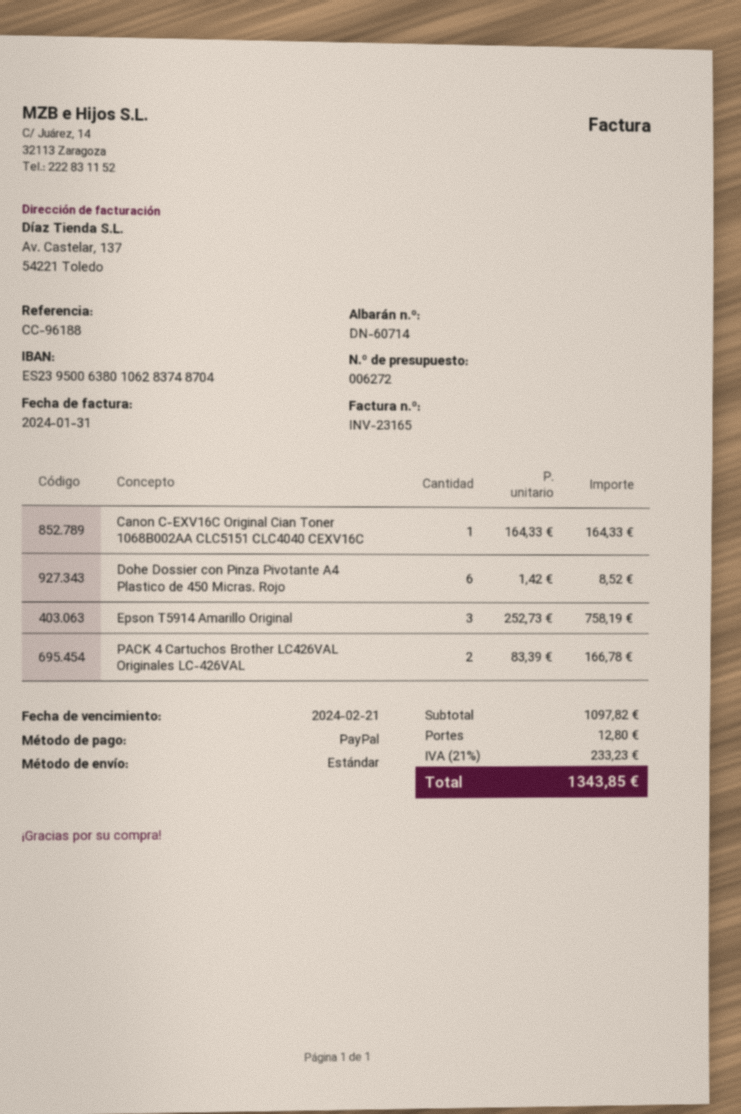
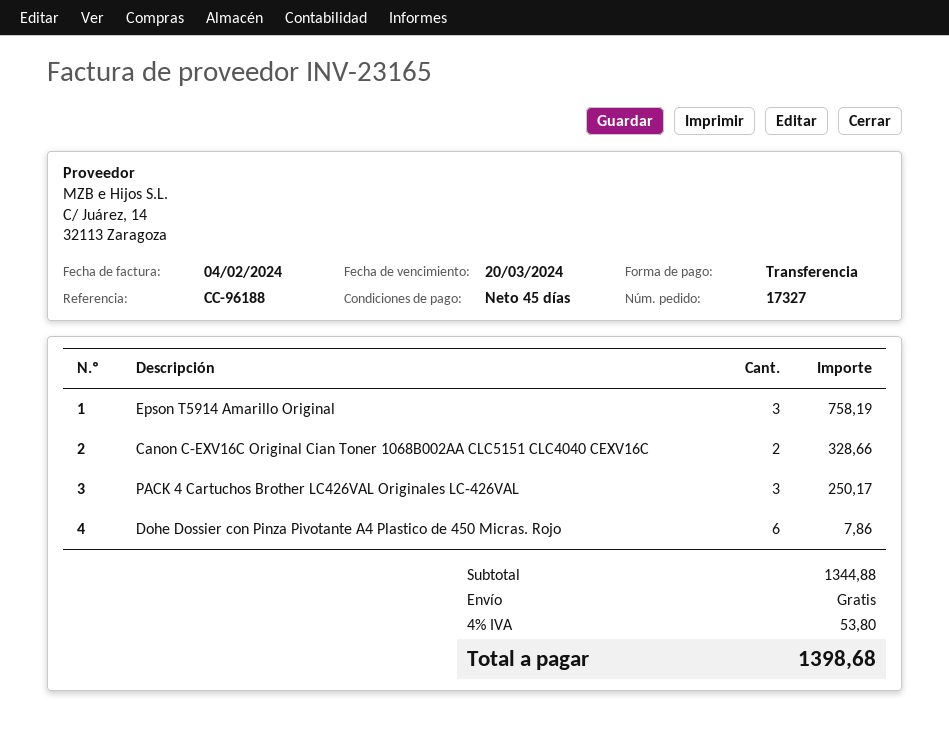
invoice date: 2024-01-31 -> 2024-02-04
due date: 2024-02-21 -> 2024-03-20
payment method: PayPal -> bank transfer
Canon C-EXV16C Original Cian Toner 1068B002AA CLC5151 CLC4040 CEXV16C: 1 for 164.33 -> 2 for 328.66
Dohe Dossier con Pinza Pivotante A4 Plastico de 450 Micras. Rojo: 6 for 8.52 -> 6 for 7.86
PACK 4 Cartuchos Brother LC426VAL Originales LC-426VAL: 2 for 166.78 -> 3 for 250.17
subtotal: 1097.82 -> 1344.88
shipping: 12.80 -> 0.00
tax: 21% = 233.23 -> 4% = 53.80
total: 1343.85 -> 1398.68

